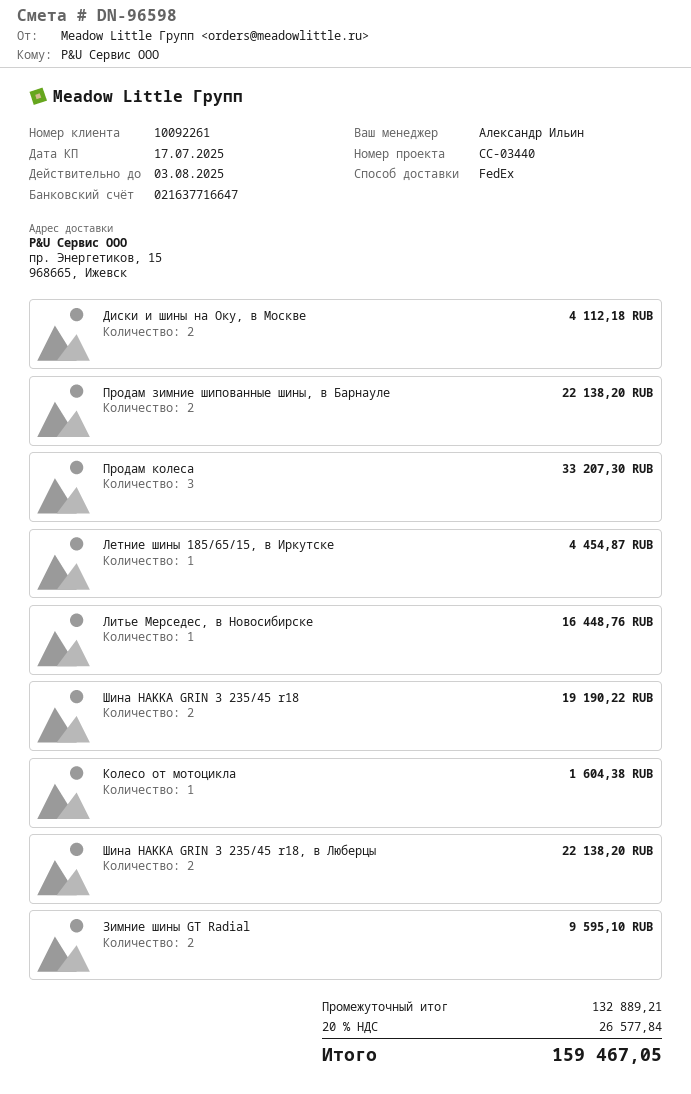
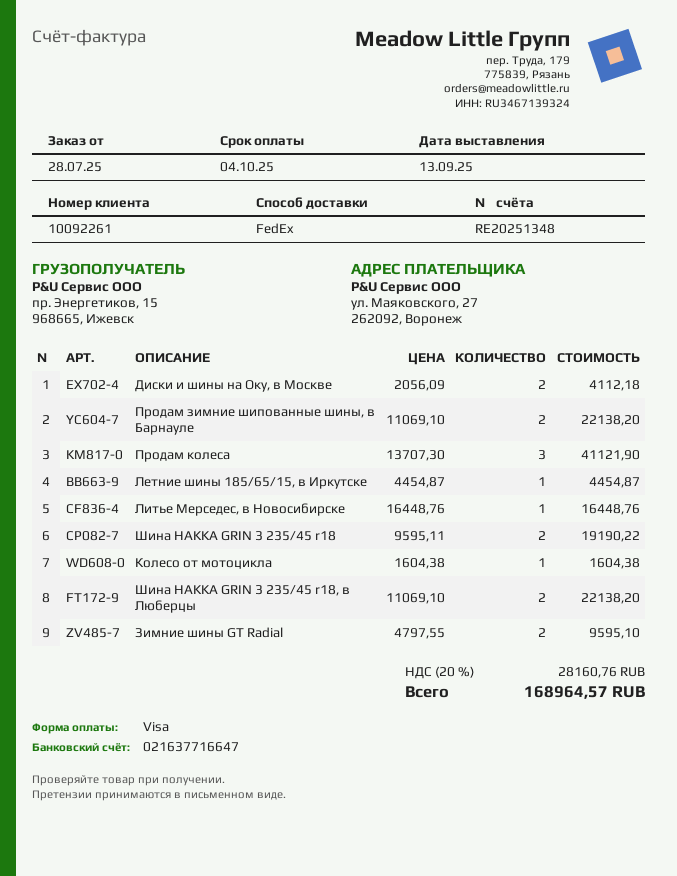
Продам колеса: 3 for 33207.30 -> 3 for 41121.90
tax: 20% = 26577.84 -> 20% = 28160.76
total: 159467.05 -> 168964.57

